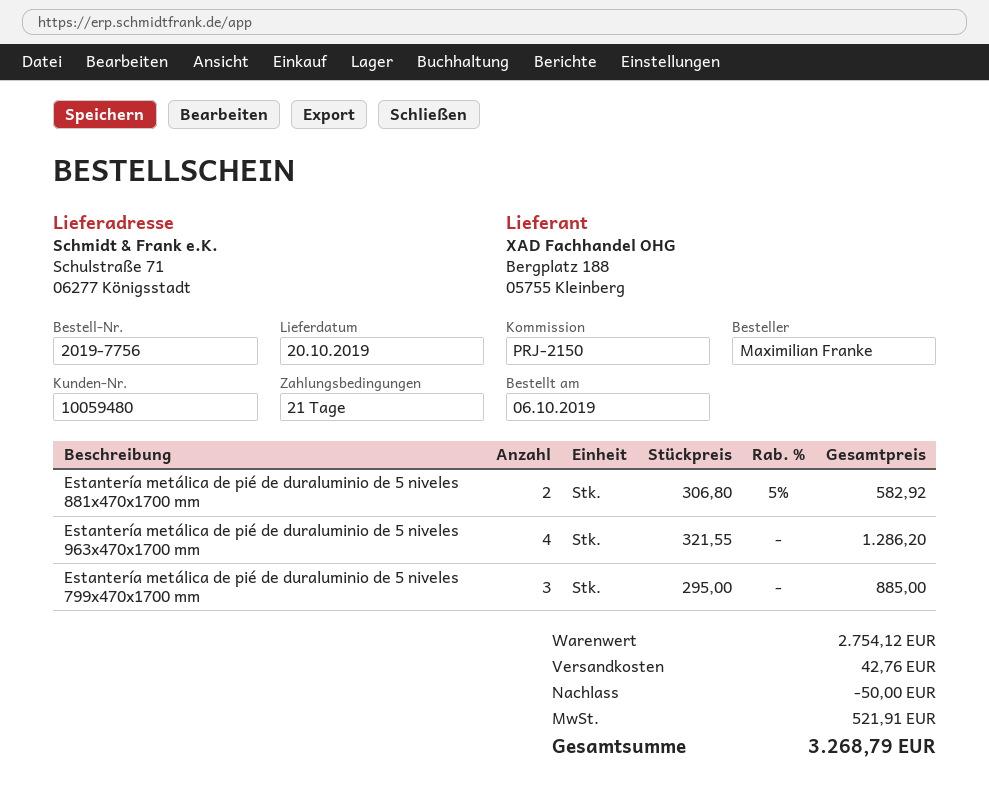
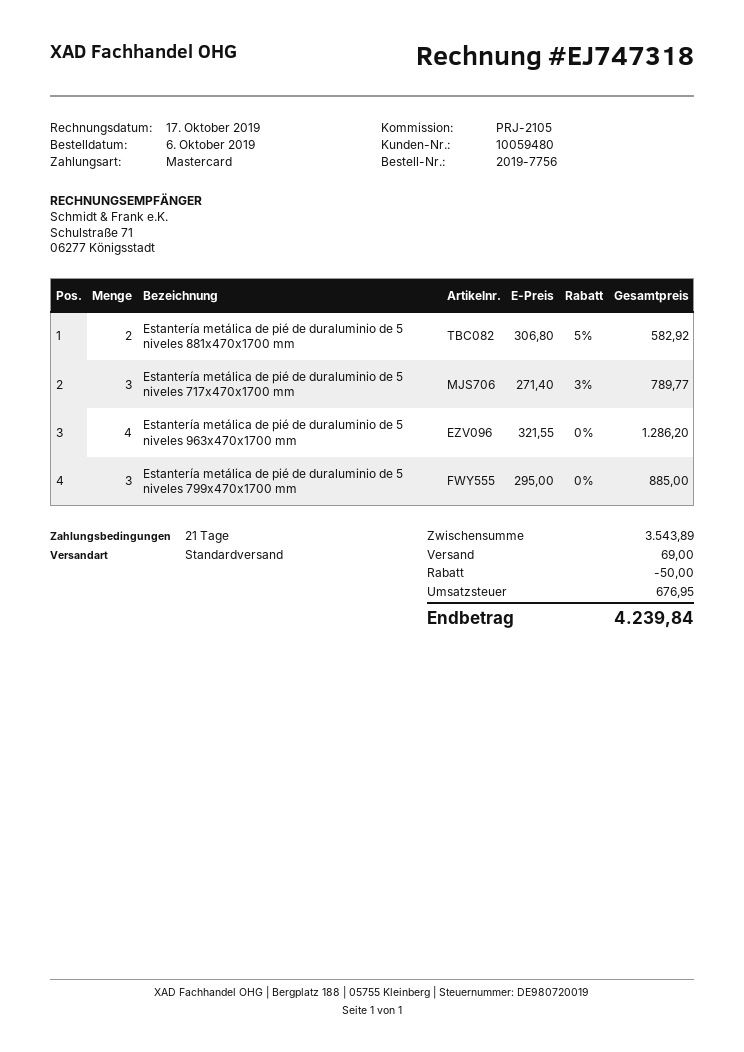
reference: PRJ-2150 -> PRJ-2105
Estantería metálica de pié de duraluminio de 5 niveles 717x470x1700 mm: none -> 3 x 271.40 - 3% = 789.77
subtotal: 2754.12 -> 3543.89
shipping: 42.76 -> 69.00
tax: 521.91 -> 676.95
total: 3268.79 -> 4239.84

